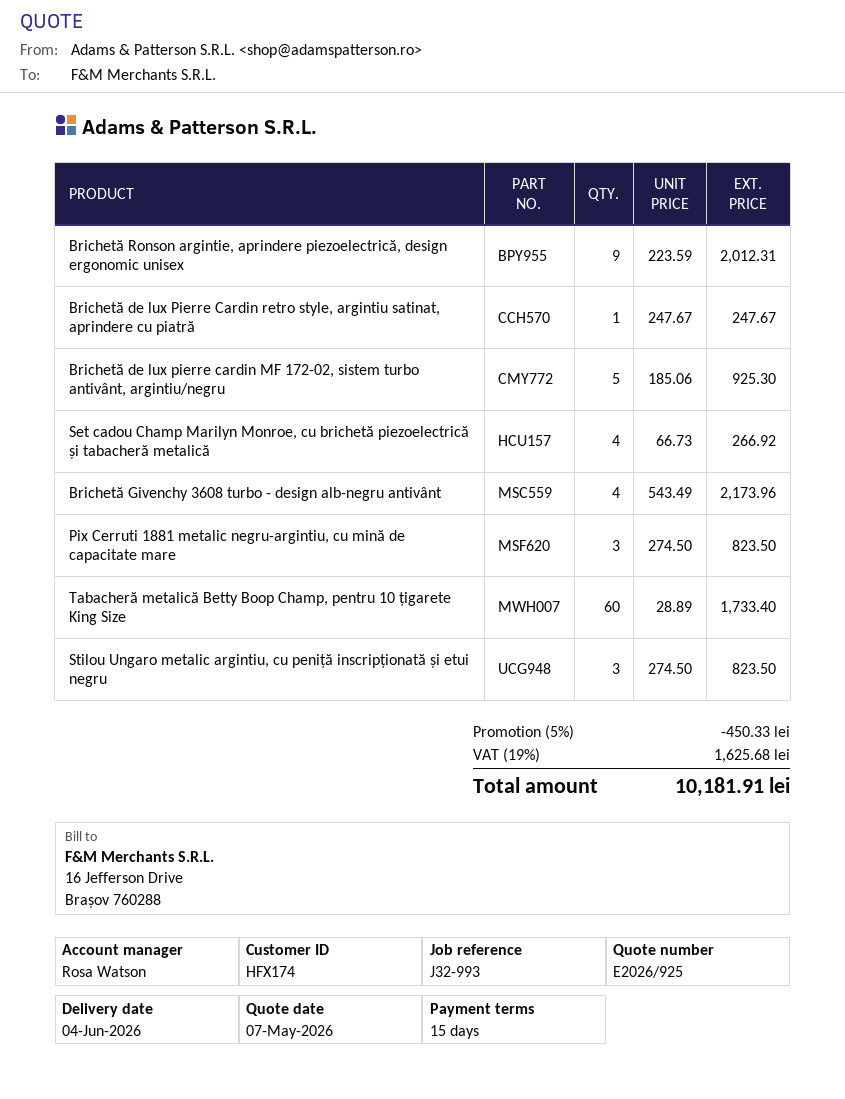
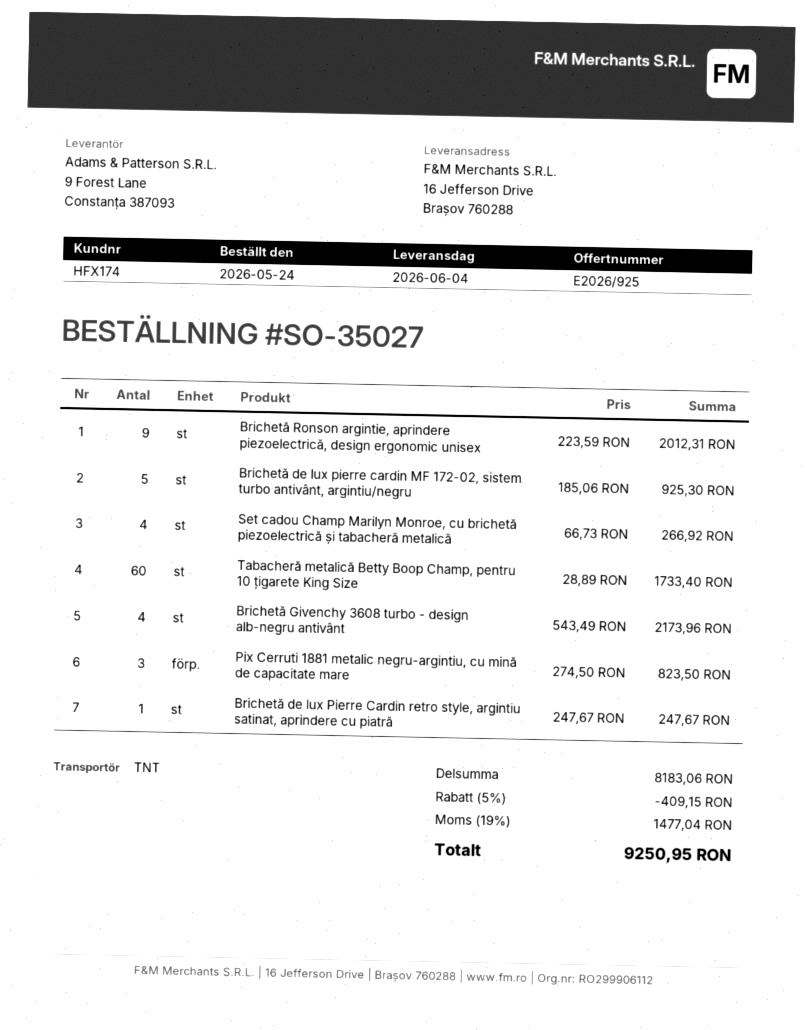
Stilou Ungaro metalic argintiu, cu peniță inscripționată și etui negru: 3 x 274.50 = 823.50 -> none
discount: 5% = 450.33 -> 5% = 409.15
tax: 19% = 1625.68 -> 19% = 1477.04
total: 10181.91 -> 9250.95

